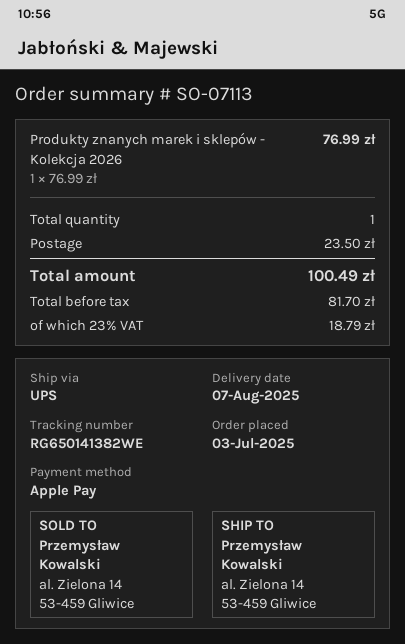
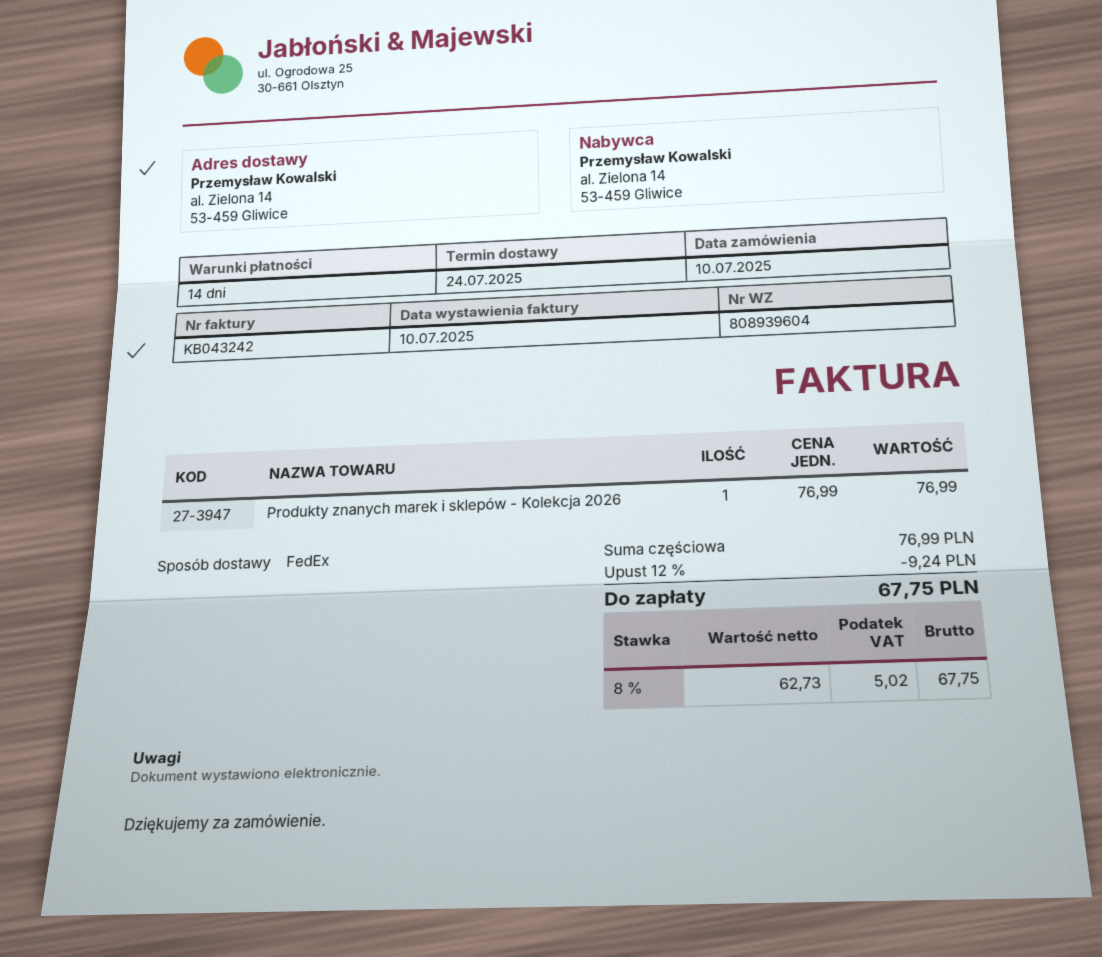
order date: 2025-07-03 -> 2025-07-10
delivery date: 2025-08-07 -> 2025-07-24
shipping method: UPS -> FedEx
discount: none -> 12% = 9.24
shipping: 23.50 -> none
net: 81.70 -> 62.73
tax: 23% = 18.79 -> 8% = 5.02
total: 100.49 -> 67.75

